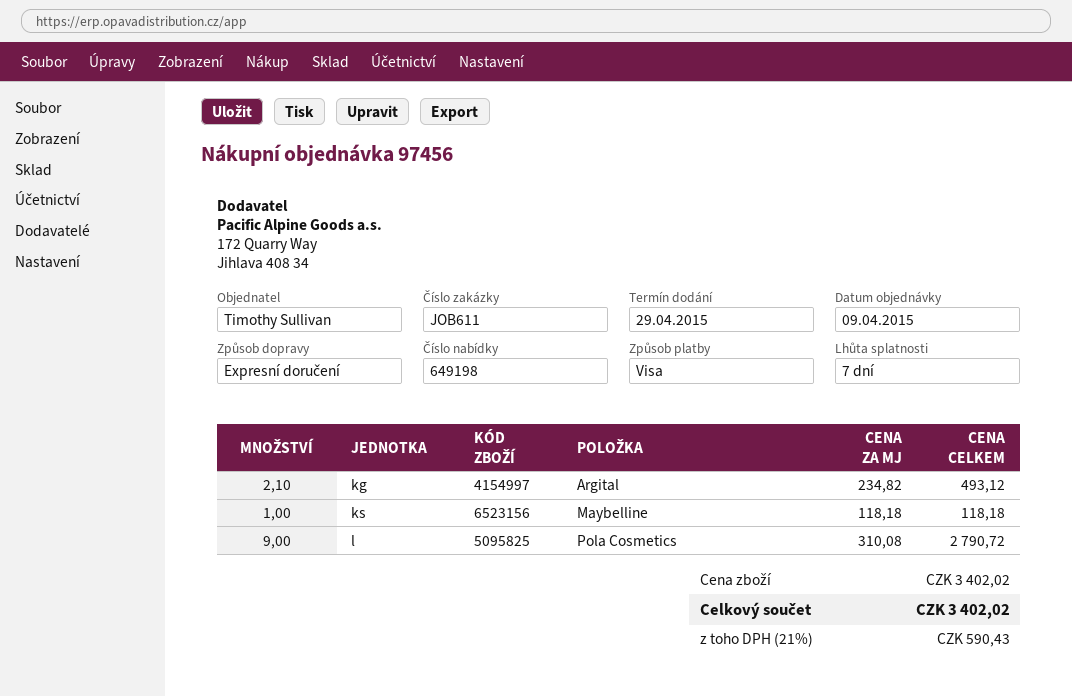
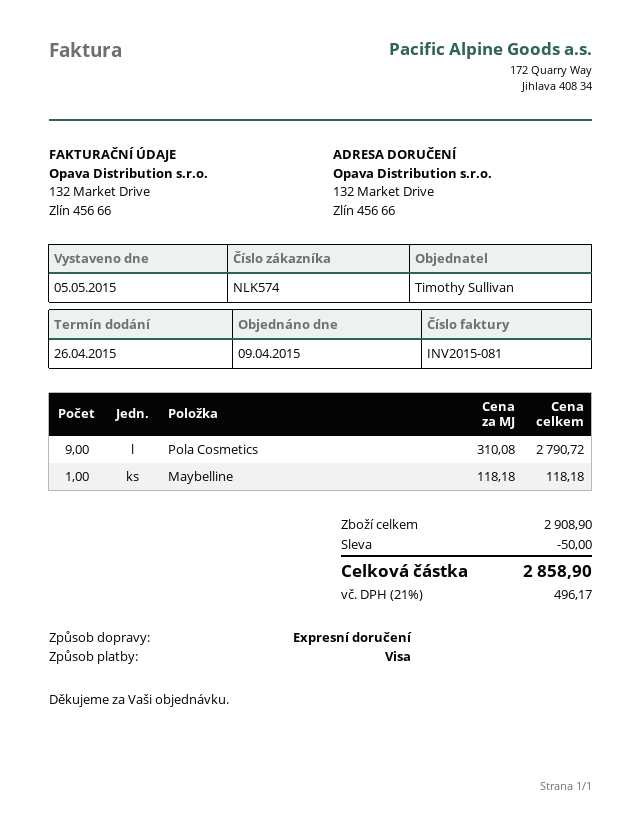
delivery date: 2015-04-29 -> 2015-04-26
Argital: 2.1 x 234.82 = 493.12 -> none
subtotal: 3402.02 -> 2908.90
discount: none -> 50.00
tax: 21% = 590.43 -> 21% = 496.17
total: 3402.02 -> 2858.90

